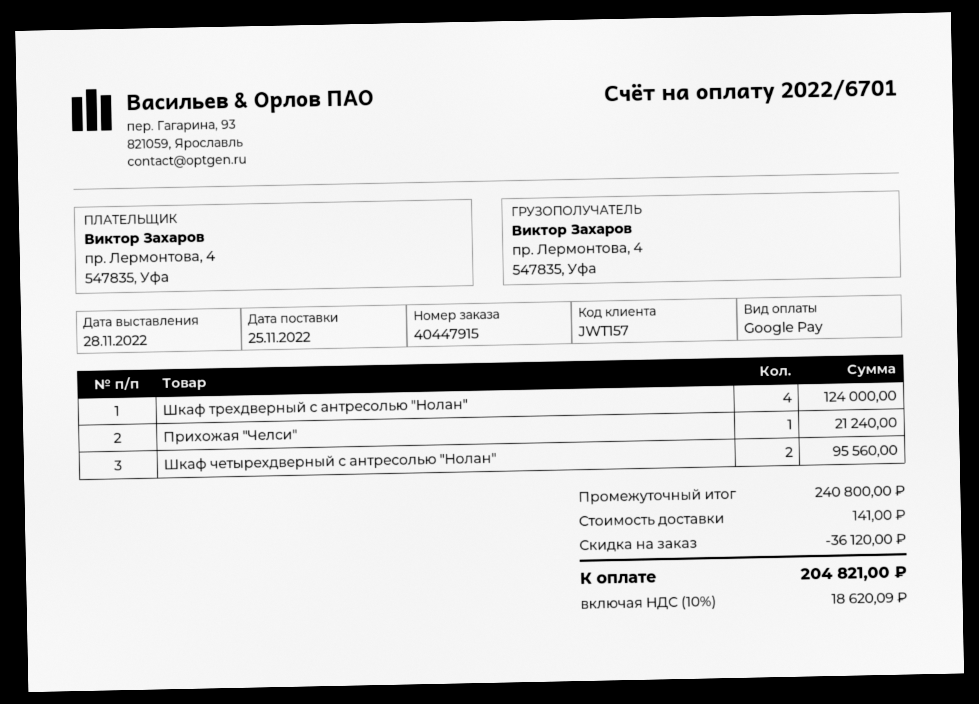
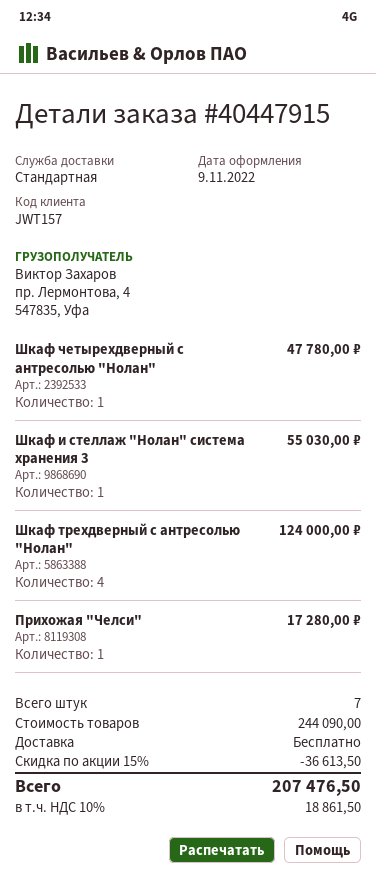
Прихожая "Челси": 1 for 21240.00 -> 1 for 17280.00
Шкаф четырехдверный с антресолью "Нолан": 2 for 95560.00 -> 1 for 47780.00
Шкаф и стеллаж "Нолан" система хранения 3: none -> 1 for 55030.00
subtotal: 240800.00 -> 244090.00
discount: 36120.00 -> 36613.50
shipping: 141.00 -> 0.00
tax: 10% = 18620.09 -> 10% = 18861.50
total: 204821.00 -> 207476.50

